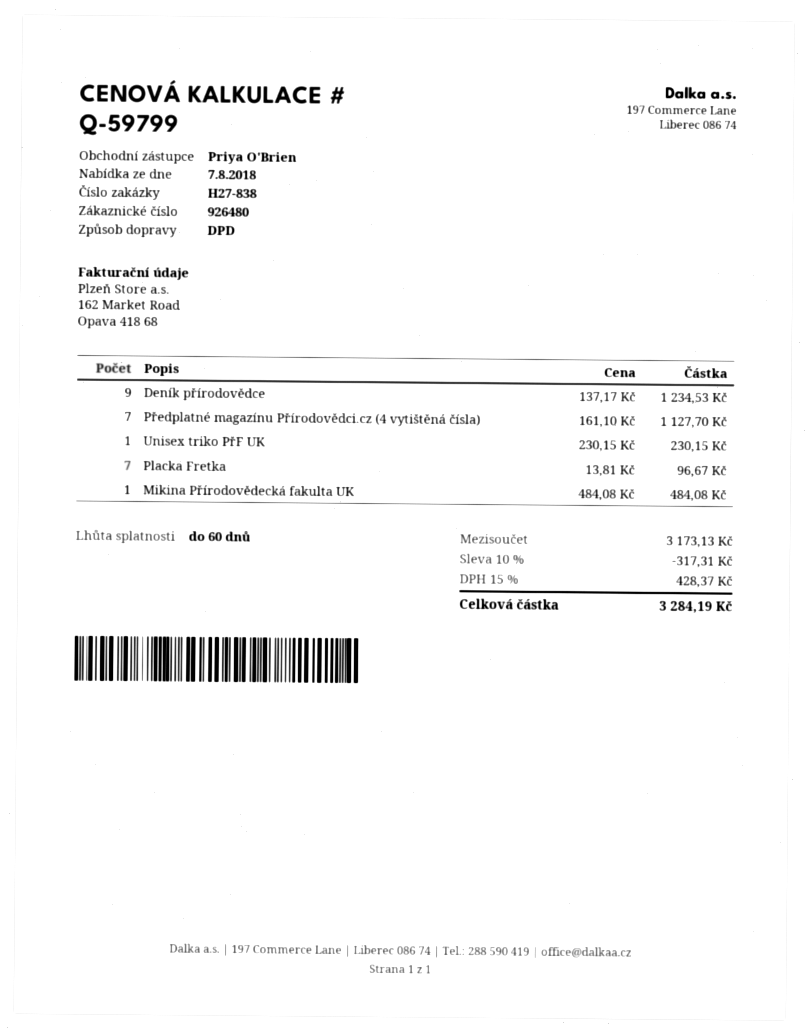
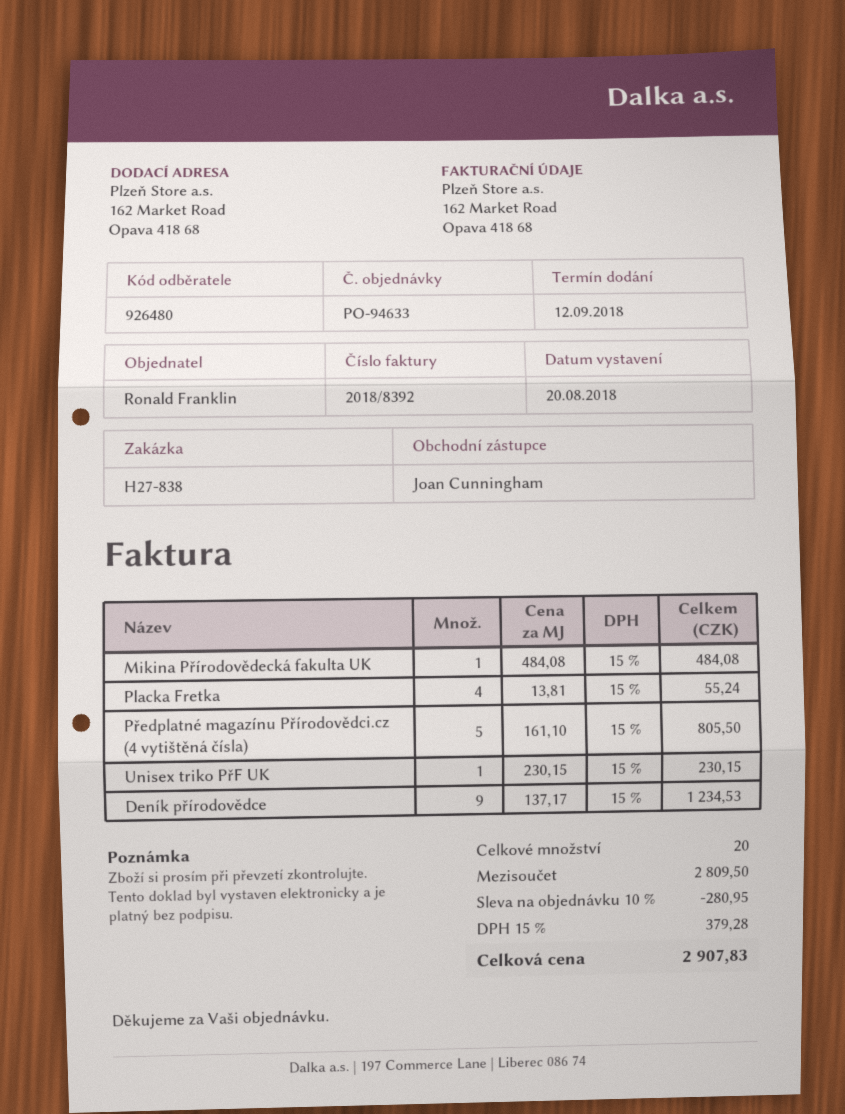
sales rep: Priya O'Brien -> Joan Cunningham
Předplatné magazínu Přírodovědci.cz (4 vytištěná čísla): 7 x 161.10 = 1127.70 -> 5 x 161.10 = 805.50
Placka Fretka: 7 x 13.81 = 96.67 -> 4 x 13.81 = 55.24
subtotal: 3173.13 -> 2809.50
discount: 10% = 317.31 -> 10% = 280.95
tax: 15% = 428.37 -> 15% = 379.28
total: 3284.19 -> 2907.83

